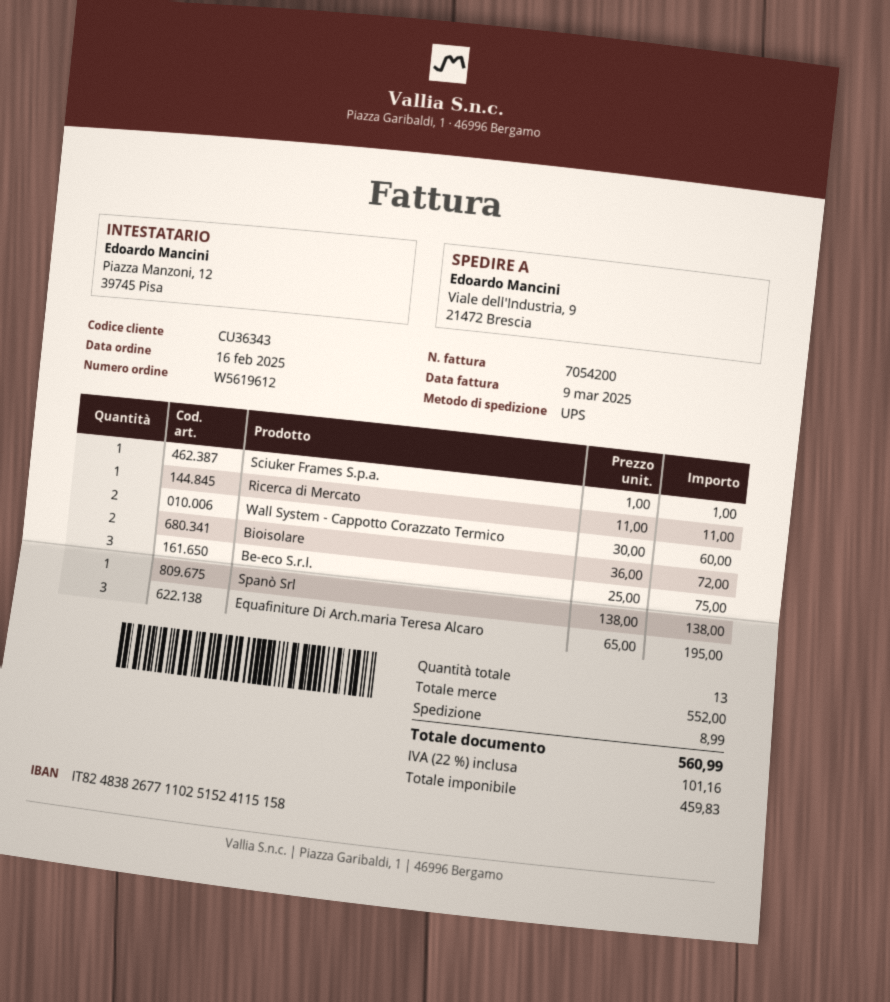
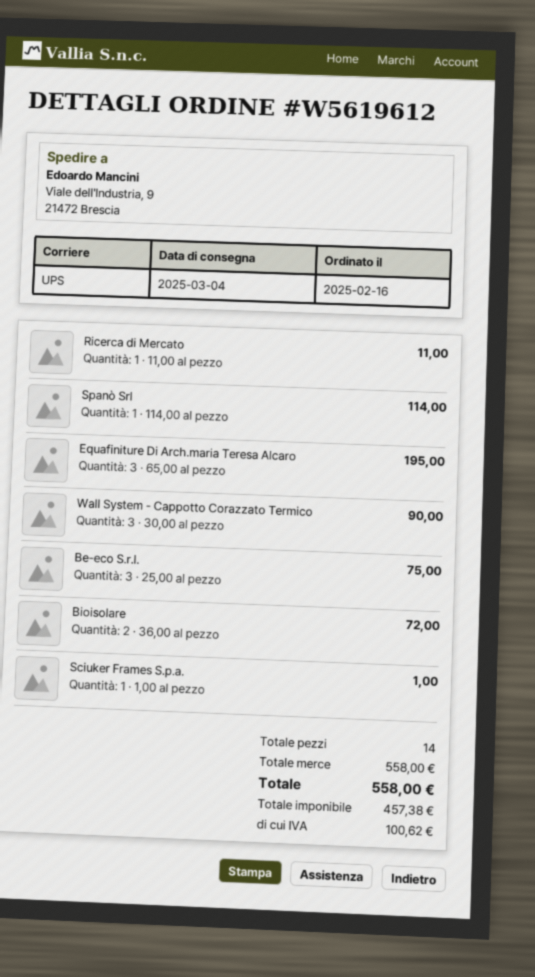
Wall System - Cappotto Corazzato Termico: 2 x 30.00 = 60.00 -> 3 x 30.00 = 90.00
Spanò Srl: 1 x 138.00 = 138.00 -> 1 x 114.00 = 114.00
total quantity: 13 -> 14
subtotal: 552.00 -> 558.00
shipping: 8.99 -> none
net: 459.83 -> 457.38
tax: 101.16 -> 100.62
total: 560.99 -> 558.00

